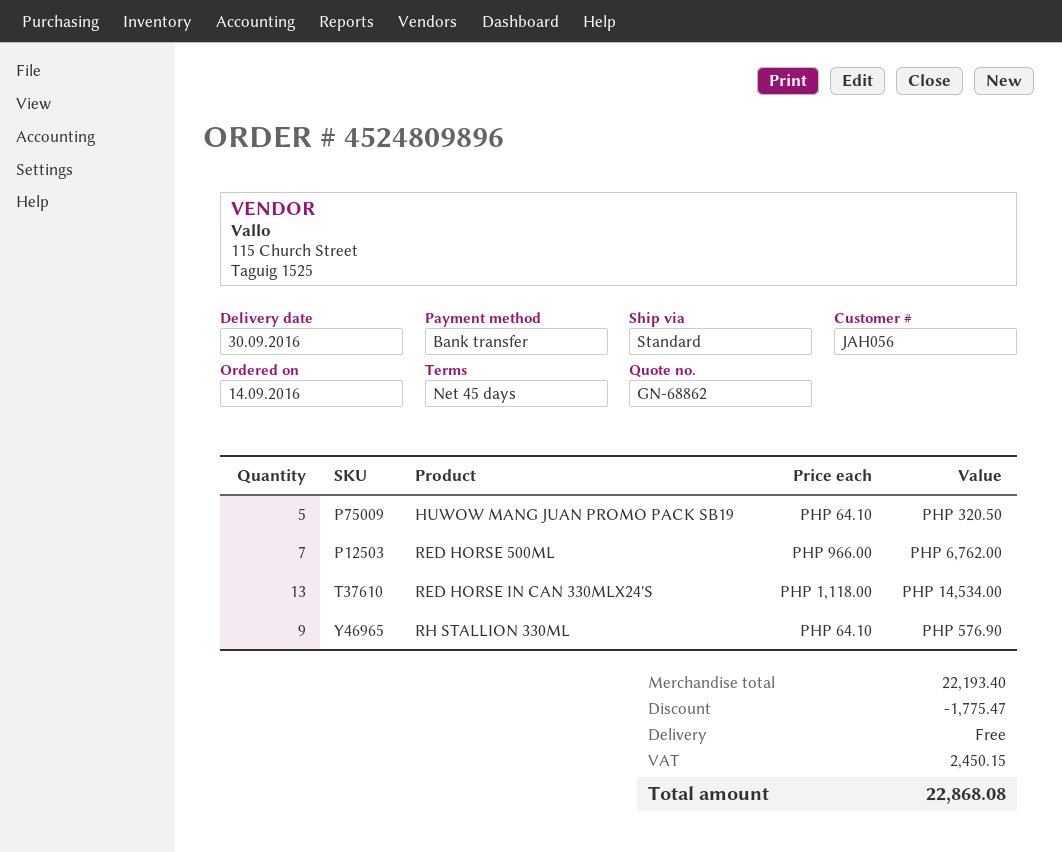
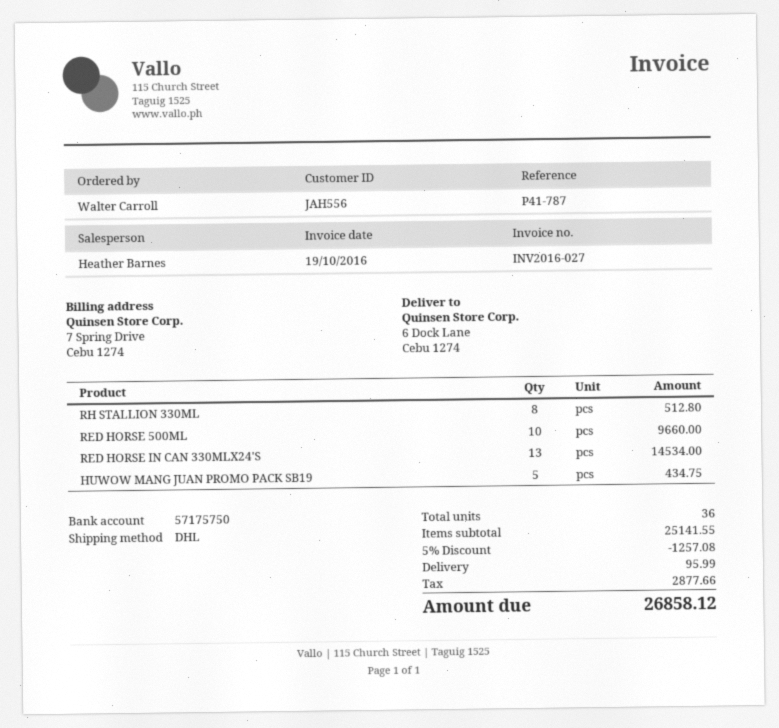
customer number: JAH056 -> JAH556
shipping method: standard -> DHL
HUWOW MANG JUAN PROMO PACK SB19: 5 for 320.50 -> 5 for 434.75
RED HORSE 500ML: 7 for 6762.00 -> 10 for 9660.00
RH STALLION 330ML: 9 for 576.90 -> 8 for 512.80
subtotal: 22193.40 -> 25141.55
discount: 1775.47 -> 1257.08
shipping: 0.00 -> 95.99
tax: 2450.15 -> 2877.66
total: 22868.08 -> 26858.12

